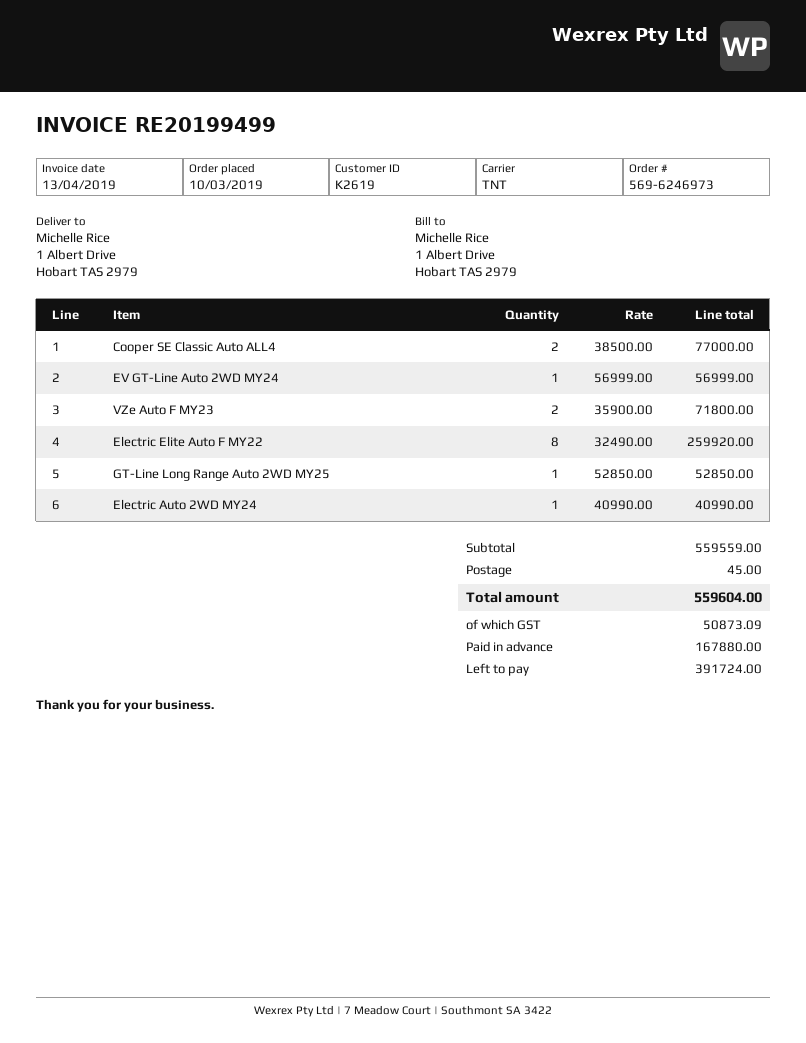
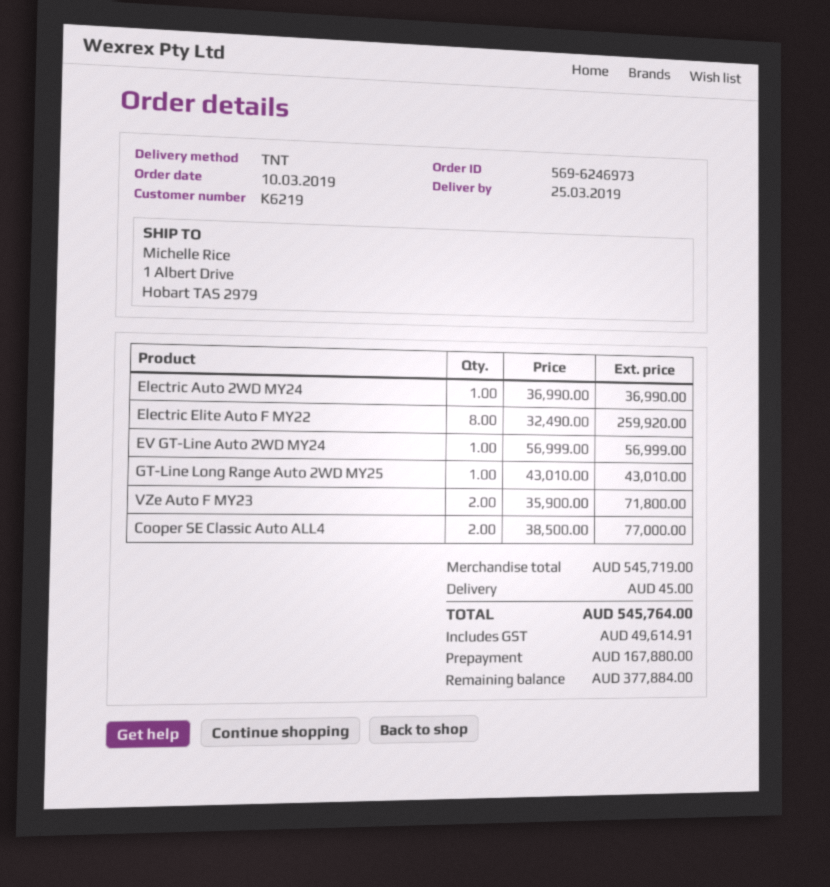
customer number: K2619 -> K6219
GT-Line Long Range Auto 2WD MY25: 1 x 52850.00 = 52850.00 -> 1 x 43010.00 = 43010.00
Electric Auto 2WD MY24: 1 x 40990.00 = 40990.00 -> 1 x 36990.00 = 36990.00
subtotal: 559559.00 -> 545719.00
tax: 50873.09 -> 49614.91
total: 559604.00 -> 545764.00
balance: 391724.00 -> 377884.00

